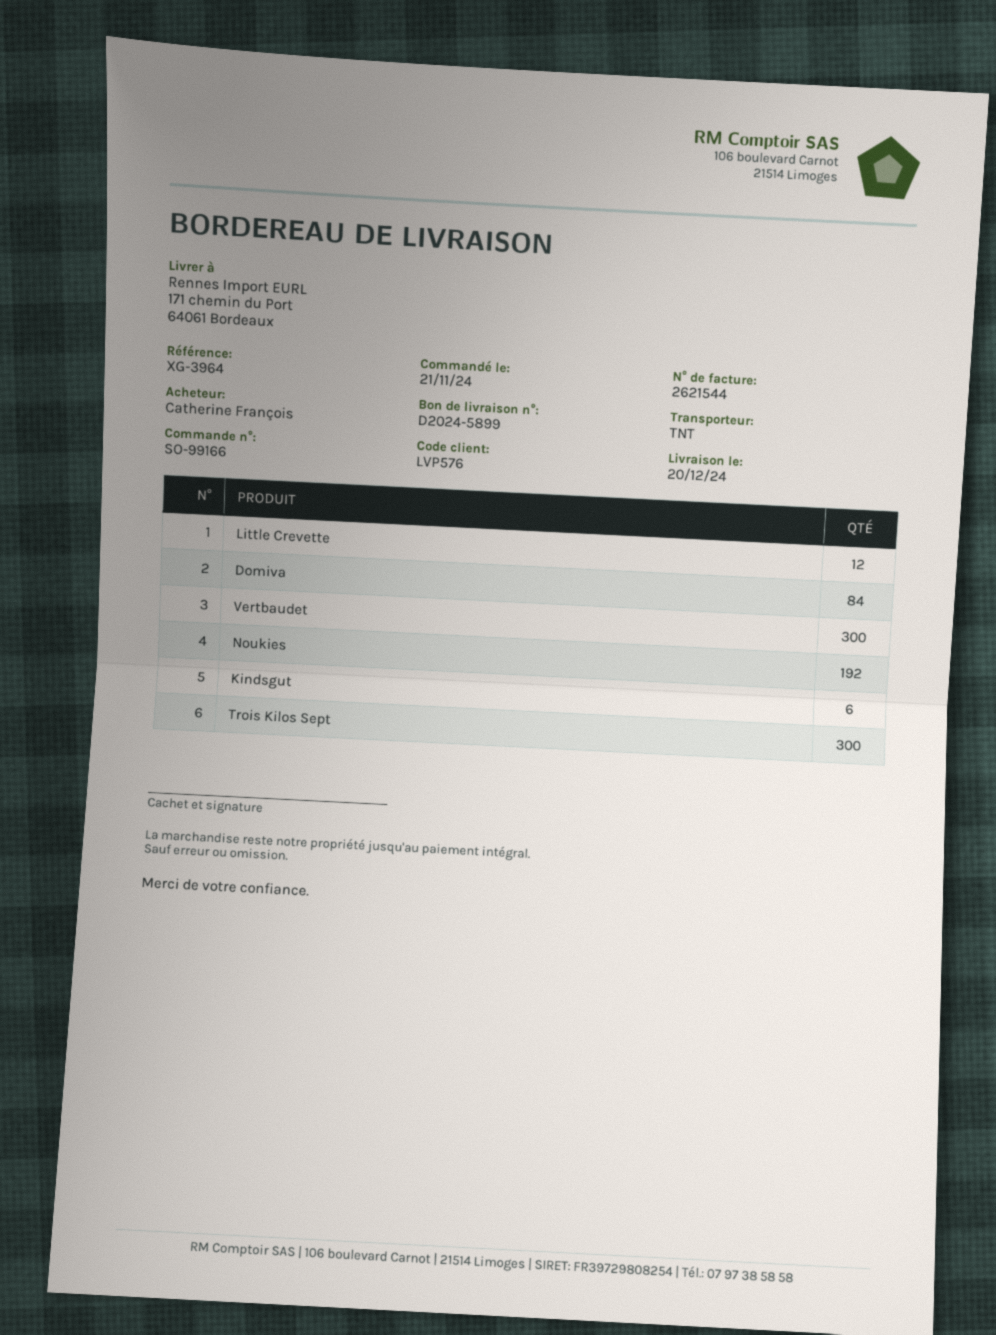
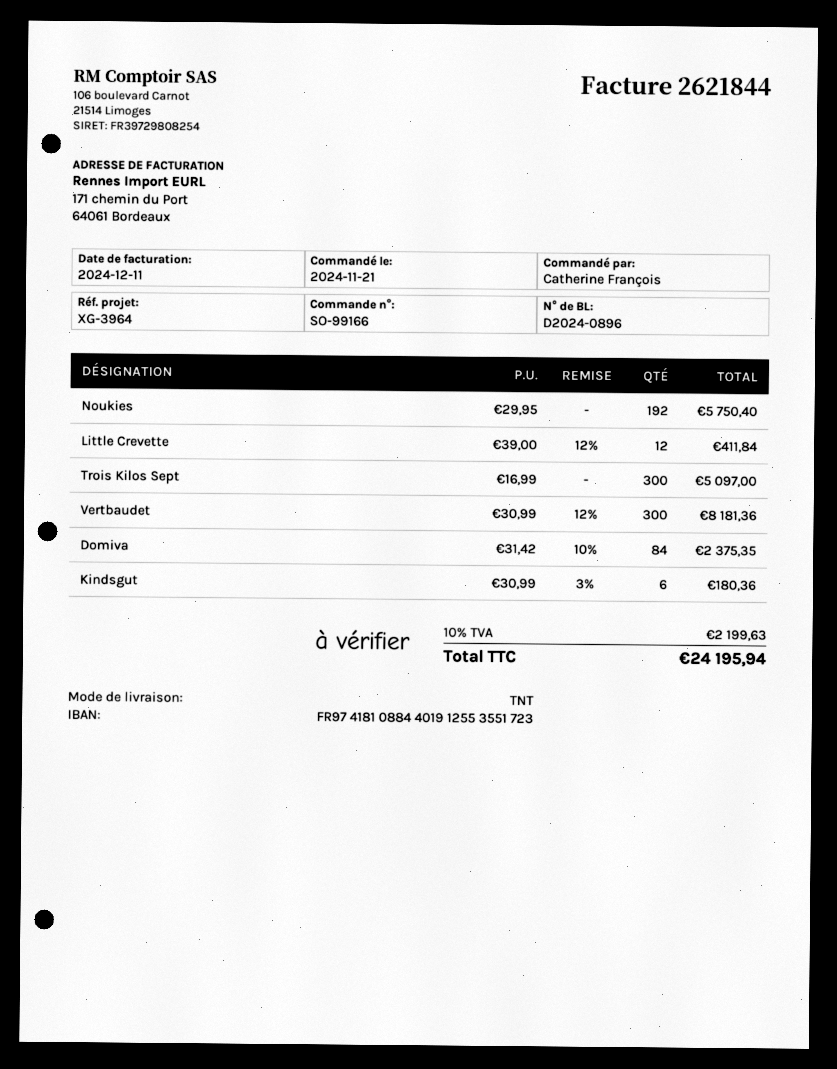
delivery note number: D2024-5899 -> D2024-0896
invoice number: 2621544 -> 2621844

